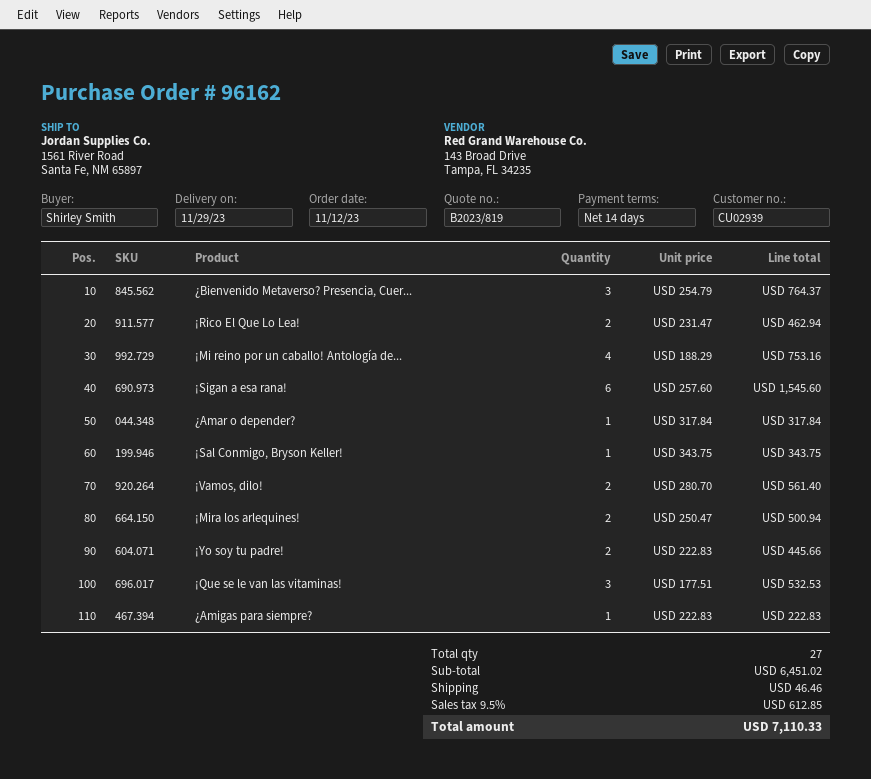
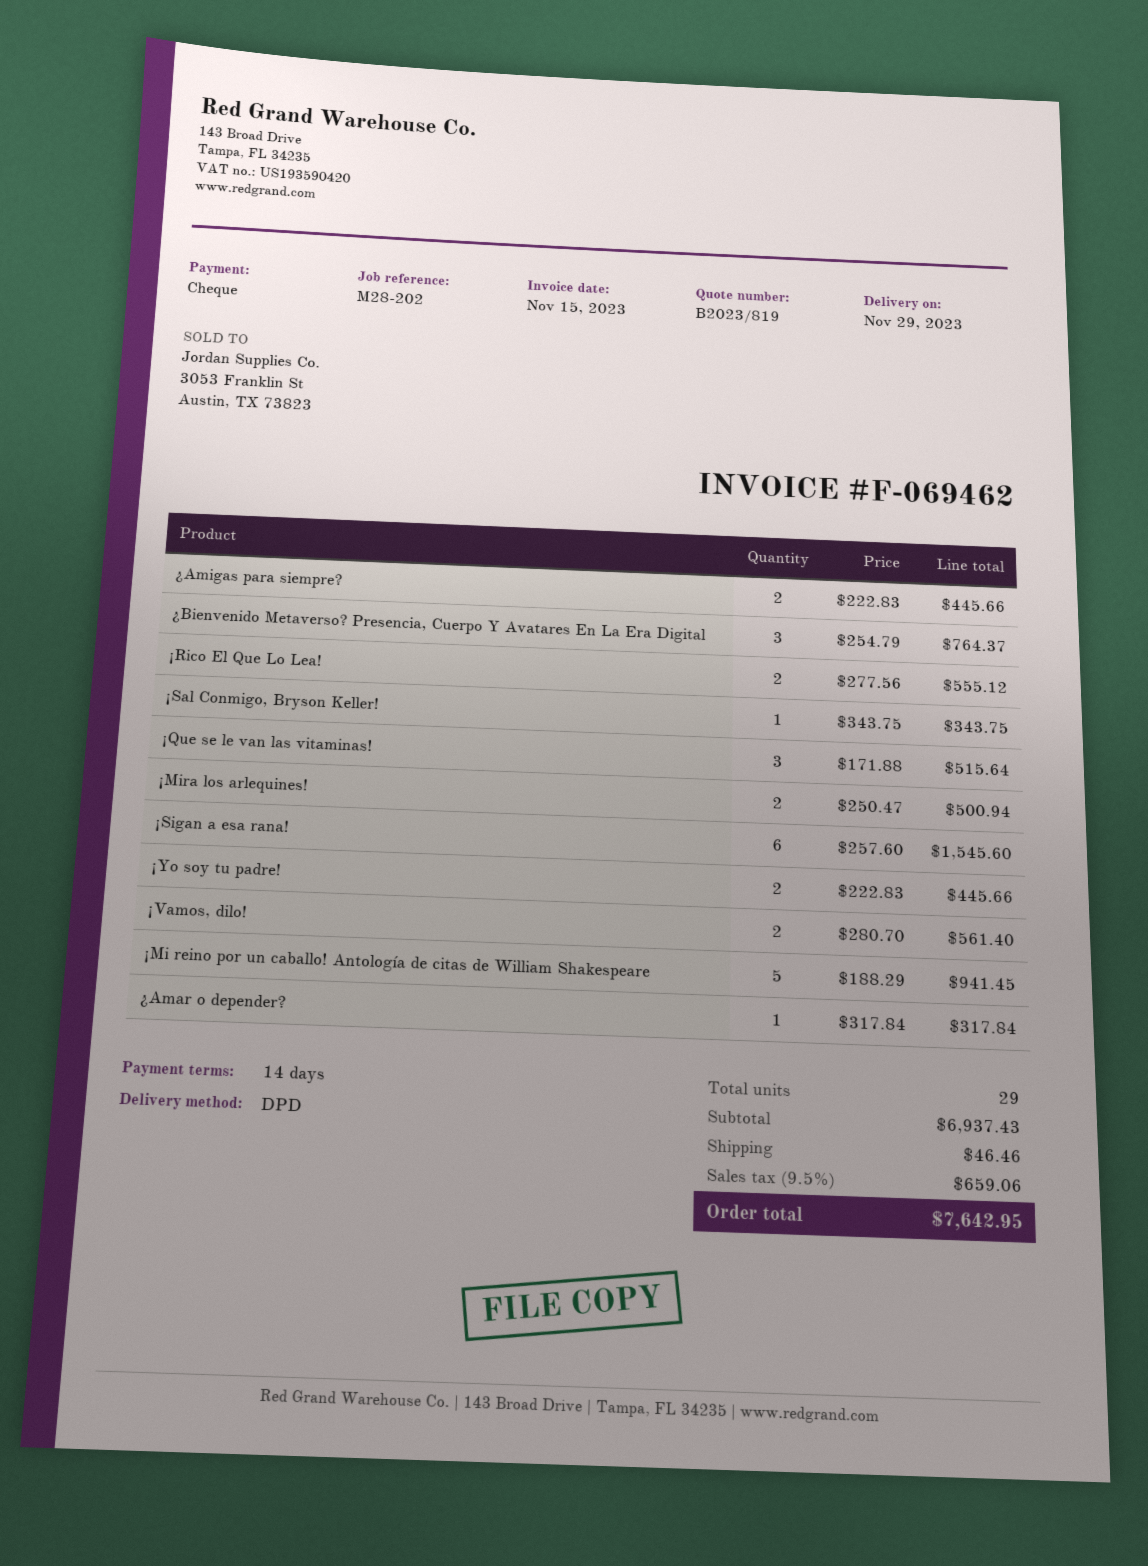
¡Rico El Que Lo Lea!: 2 x 231.47 = 462.94 -> 2 x 277.56 = 555.12
¡Mi reino por un caballo! Antología de...: 4 x 188.29 = 753.16 -> 5 x 188.29 = 941.45
¡Que se le van las vitaminas!: 3 x 177.51 = 532.53 -> 3 x 171.88 = 515.64
¿Amigas para siempre?: 1 x 222.83 = 222.83 -> 2 x 222.83 = 445.66
total quantity: 27 -> 29
subtotal: 6451.02 -> 6937.43
tax: 9.5% = 612.85 -> 9.5% = 659.06
total: 7110.33 -> 7642.95

